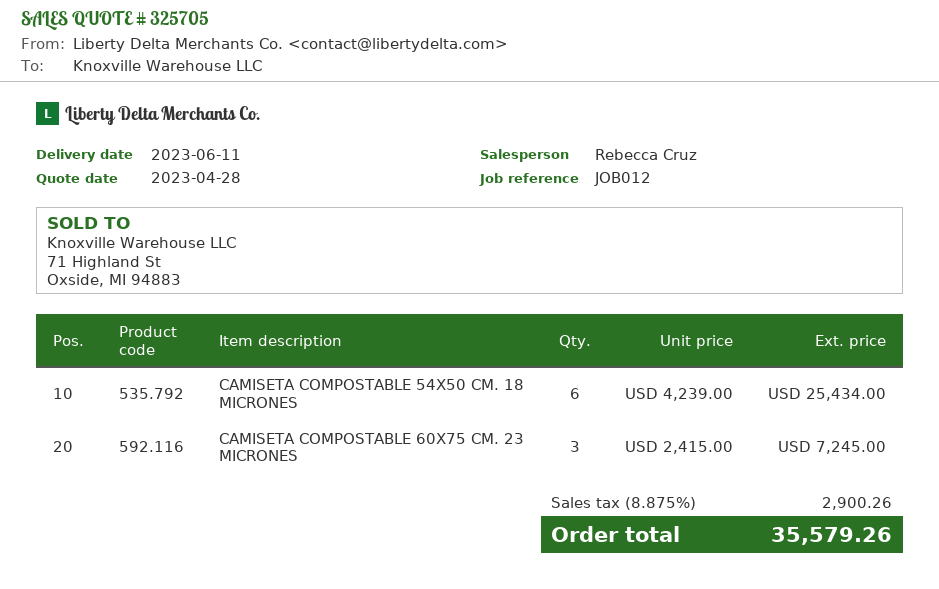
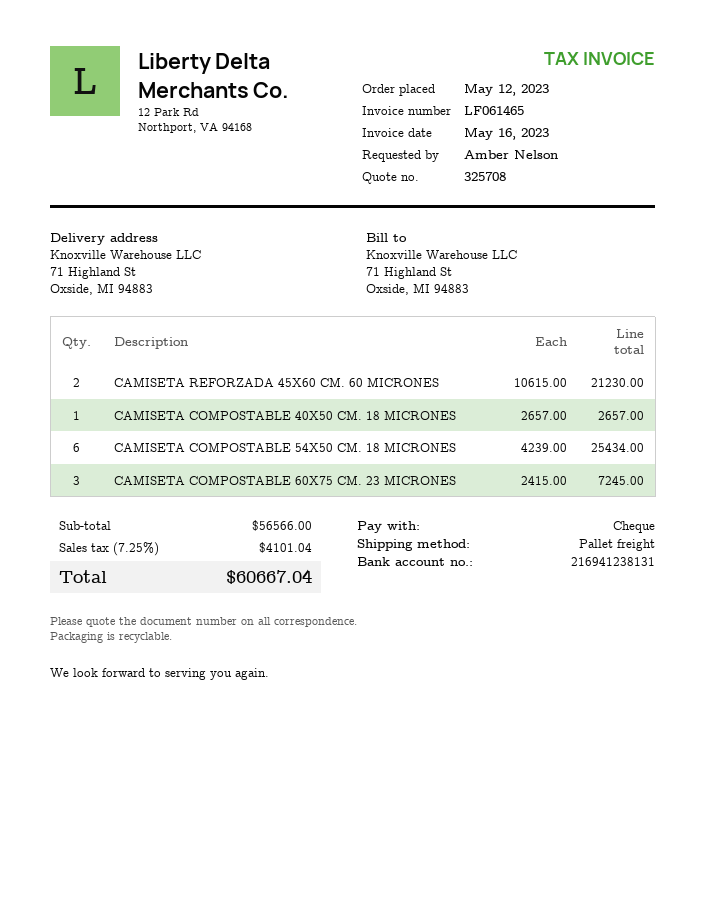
quote number: 325705 -> 325708
CAMISETA REFORZADA 45X60 CM. 60 MICRONES: none -> 2 x 10615.00 = 21230.00
CAMISETA COMPOSTABLE 40X50 CM. 18 MICRONES: none -> 1 x 2657.00 = 2657.00
tax: 8.875% = 2900.26 -> 7.25% = 4101.04
total: 35579.26 -> 60667.04

